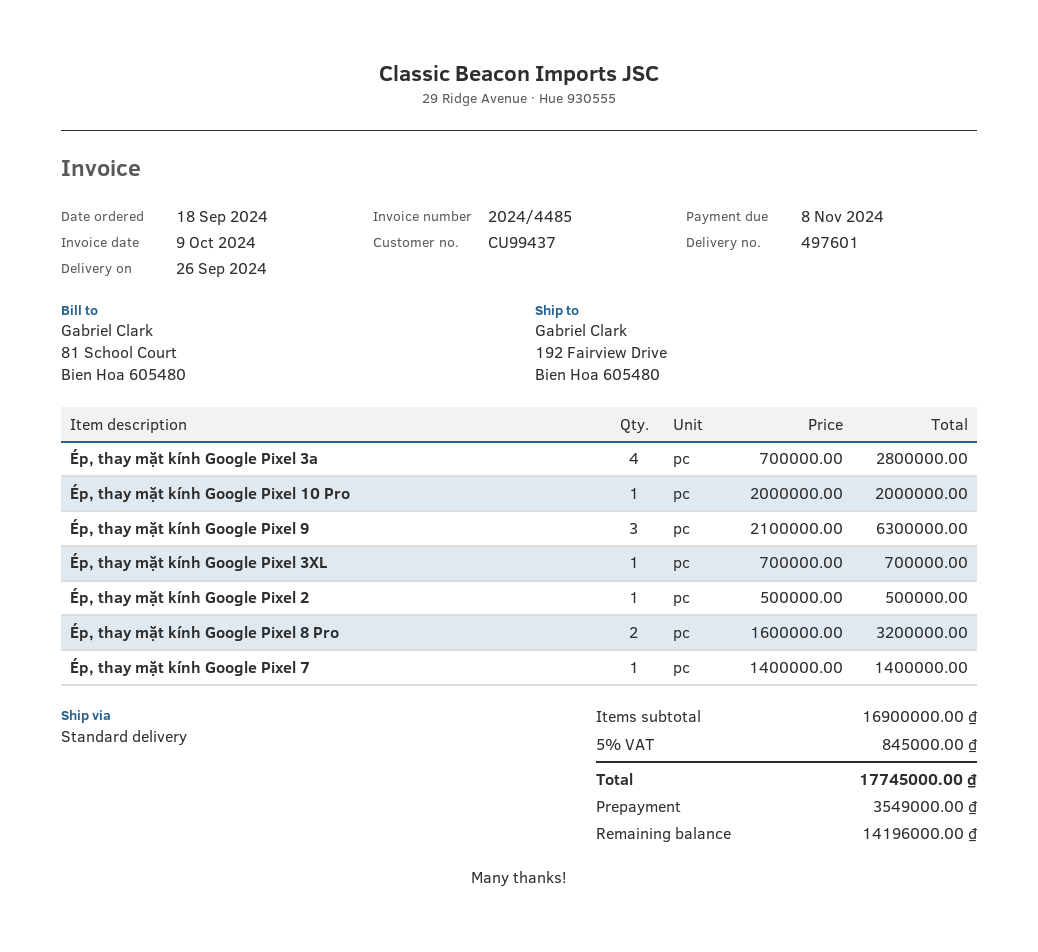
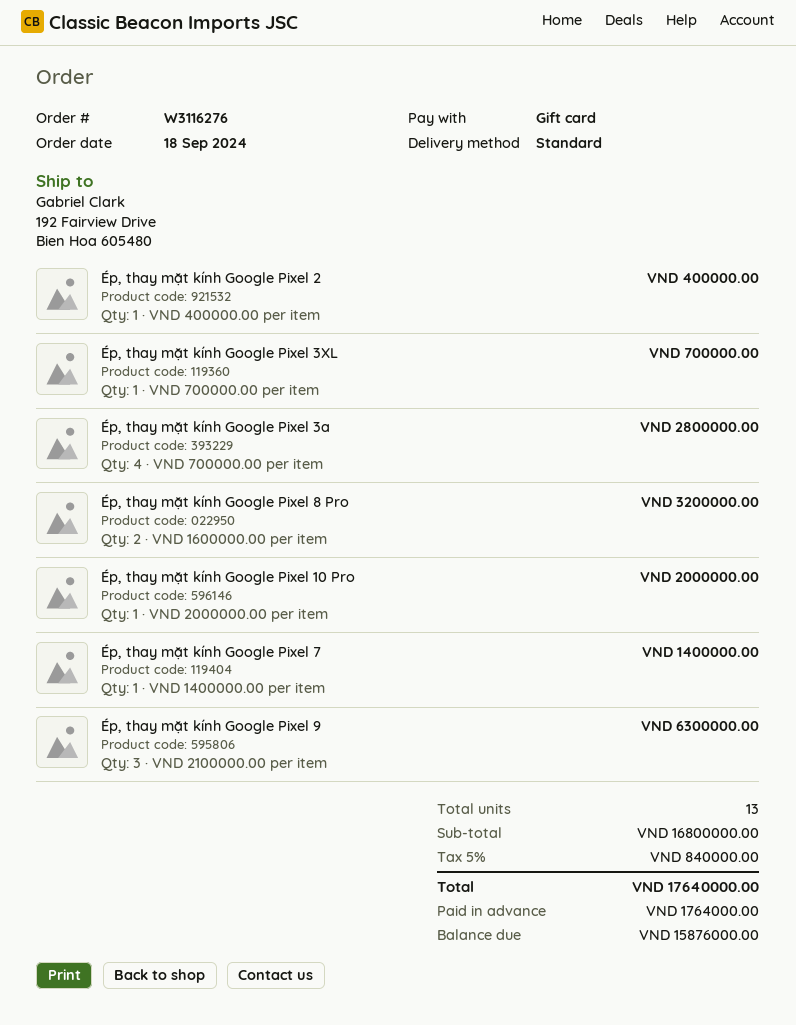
Ép, thay mặt kính Google Pixel 2: 1 x 500000.00 = 500000.00 -> 1 x 400000.00 = 400000.00
subtotal: 16900000.00 -> 16800000.00
tax: 5% = 845000.00 -> 5% = 840000.00
total: 17745000.00 -> 17640000.00
deposit: 3549000.00 -> 1764000.00
balance: 14196000.00 -> 15876000.00

